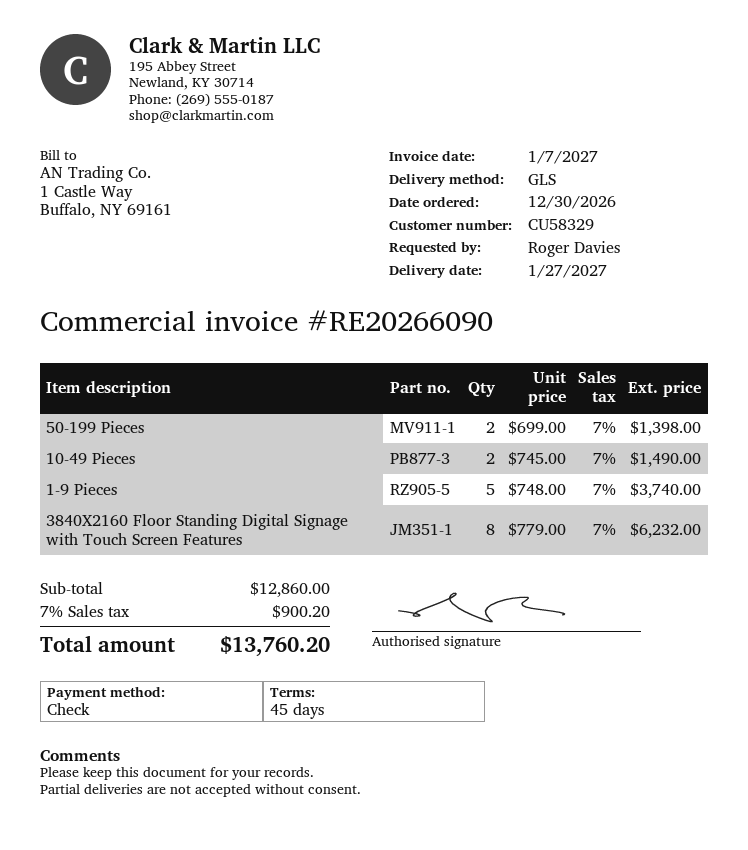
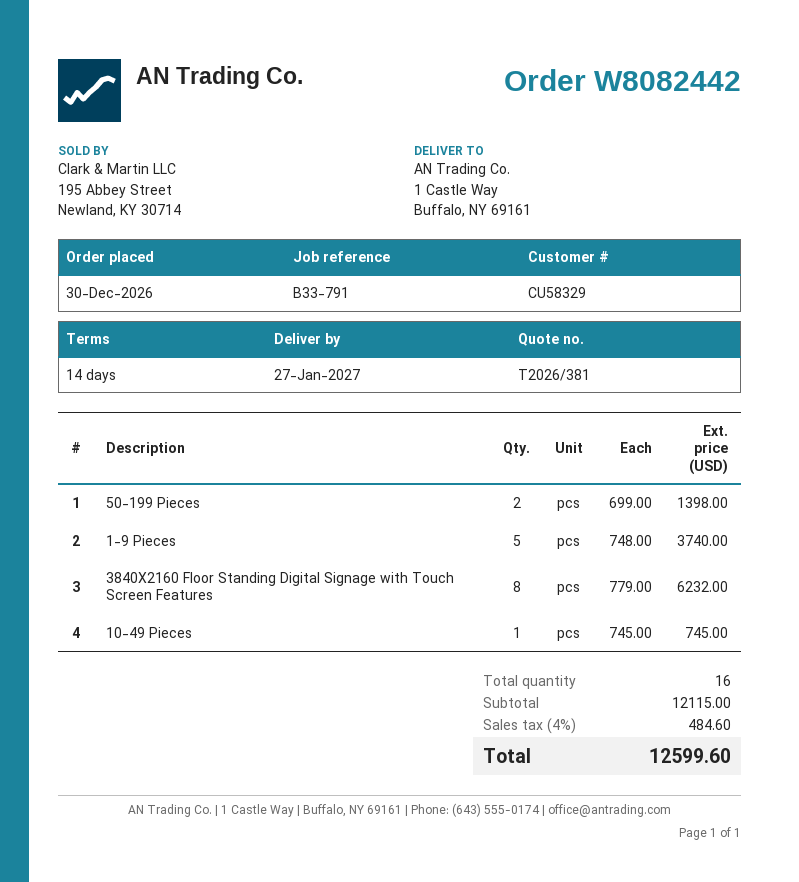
payment terms: 45 days -> 14 days
10-49 Pieces: 2 x 745.00 = 1490.00 -> 1 x 745.00 = 745.00
subtotal: 12860.00 -> 12115.00
tax: 7% = 900.20 -> 4% = 484.60
total: 13760.20 -> 12599.60

